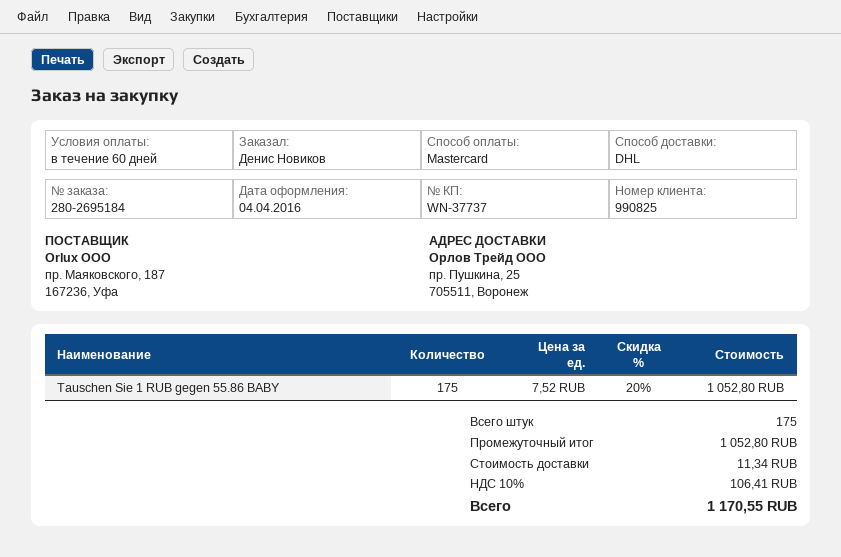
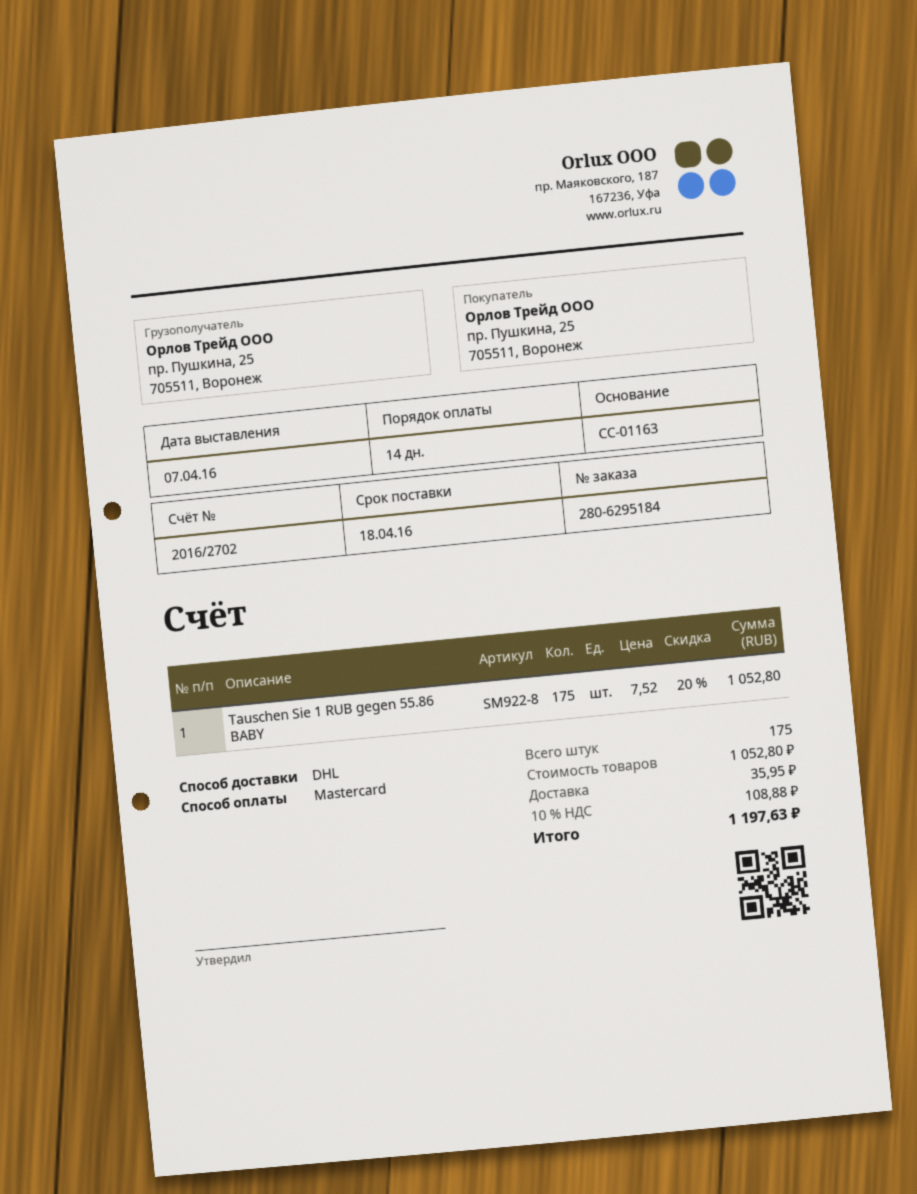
order number: 280-2695184 -> 280-6295184
payment terms: 60 days -> 14 days
shipping: 11.34 -> 35.95
tax: 10% = 106.41 -> 10% = 108.88
total: 1170.55 -> 1197.63

